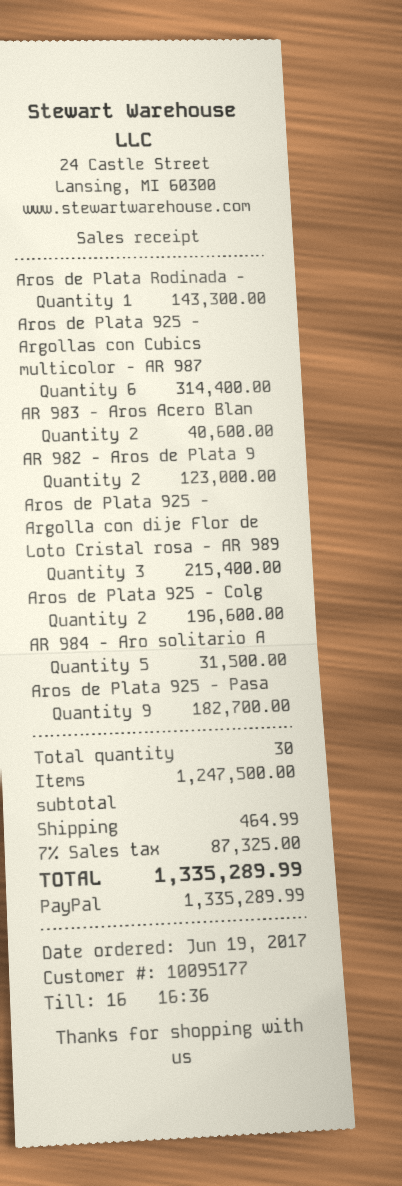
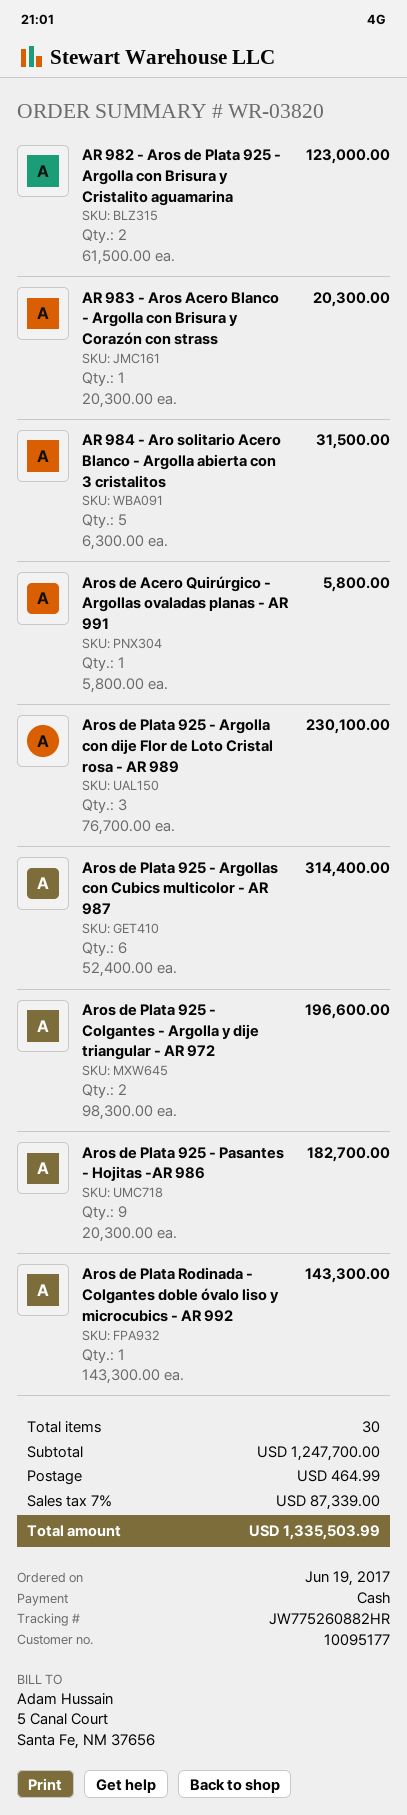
payment method: PayPal -> cash
AR 983 - Aros Acero Blan: 2 for 40600.00 -> 1 for 20300.00
Aros de Plata 925 - Argolla con dije Flor de Loto Cristal rosa - AR 989: 3 for 215400.00 -> 3 for 230100.00
Aros de Acero Quirúrgico - Argollas ovaladas planas - AR 991: none -> 1 for 5800.00
subtotal: 1247500.00 -> 1247700.00
tax: 7% = 87325.00 -> 7% = 87339.00
total: 1335289.99 -> 1335503.99

